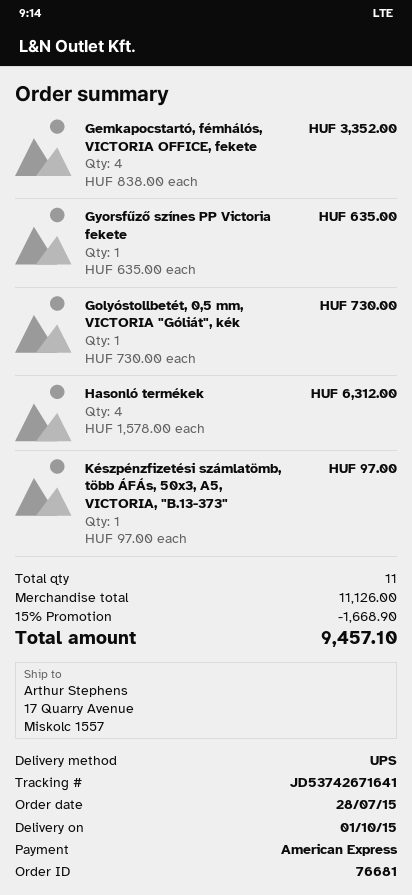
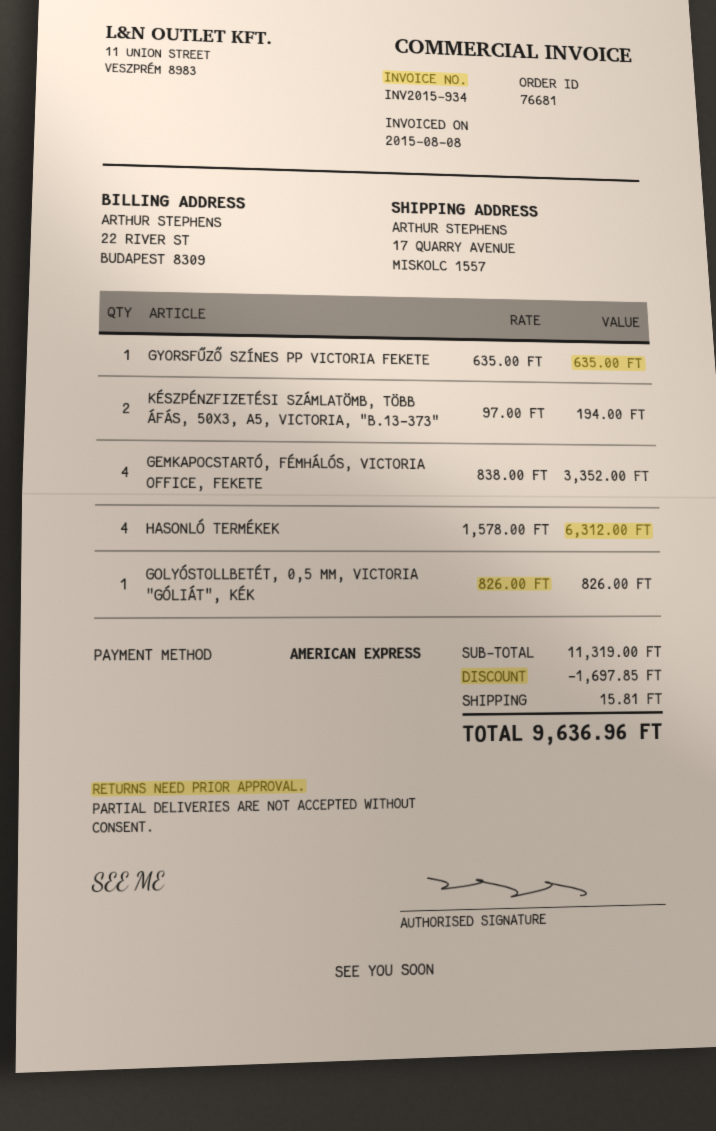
Golyóstollbetét, 0,5 mm, VICTORIA "Góliát", kék: 1 x 730.00 = 730.00 -> 1 x 826.00 = 826.00
Készpénzfizetési számlatömb, több ÁFÁs, 50x3, A5, VICTORIA, "B.13-373": 1 x 97.00 = 97.00 -> 2 x 97.00 = 194.00
subtotal: 11126.00 -> 11319.00
discount: 1668.90 -> 1697.85
shipping: none -> 15.81
total: 9457.10 -> 9636.96

